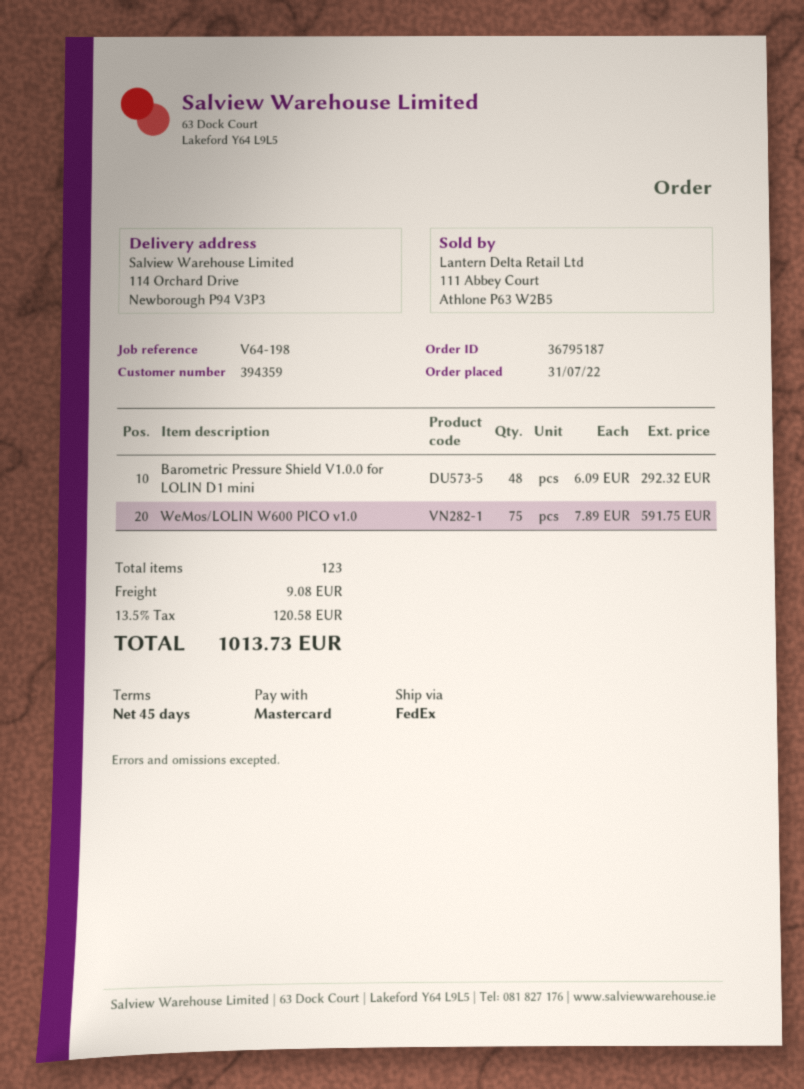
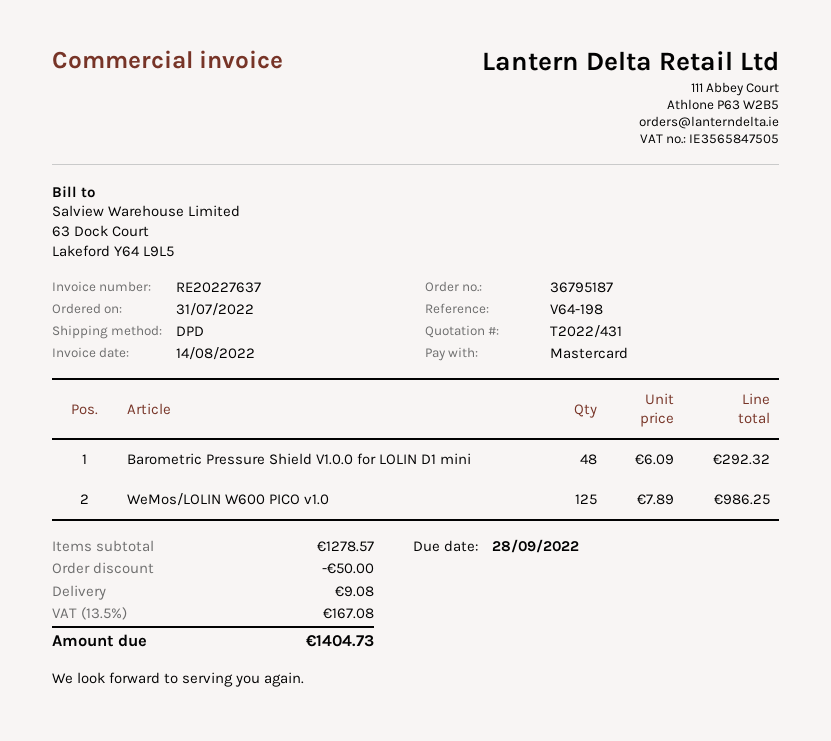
shipping method: FedEx -> DPD
WeMos/LOLIN W600 PICO v1.0: 75 x 7.89 = 591.75 -> 125 x 7.89 = 986.25
discount: none -> 50.00
tax: 13.5% = 120.58 -> 13.5% = 167.08
total: 1013.73 -> 1404.73

